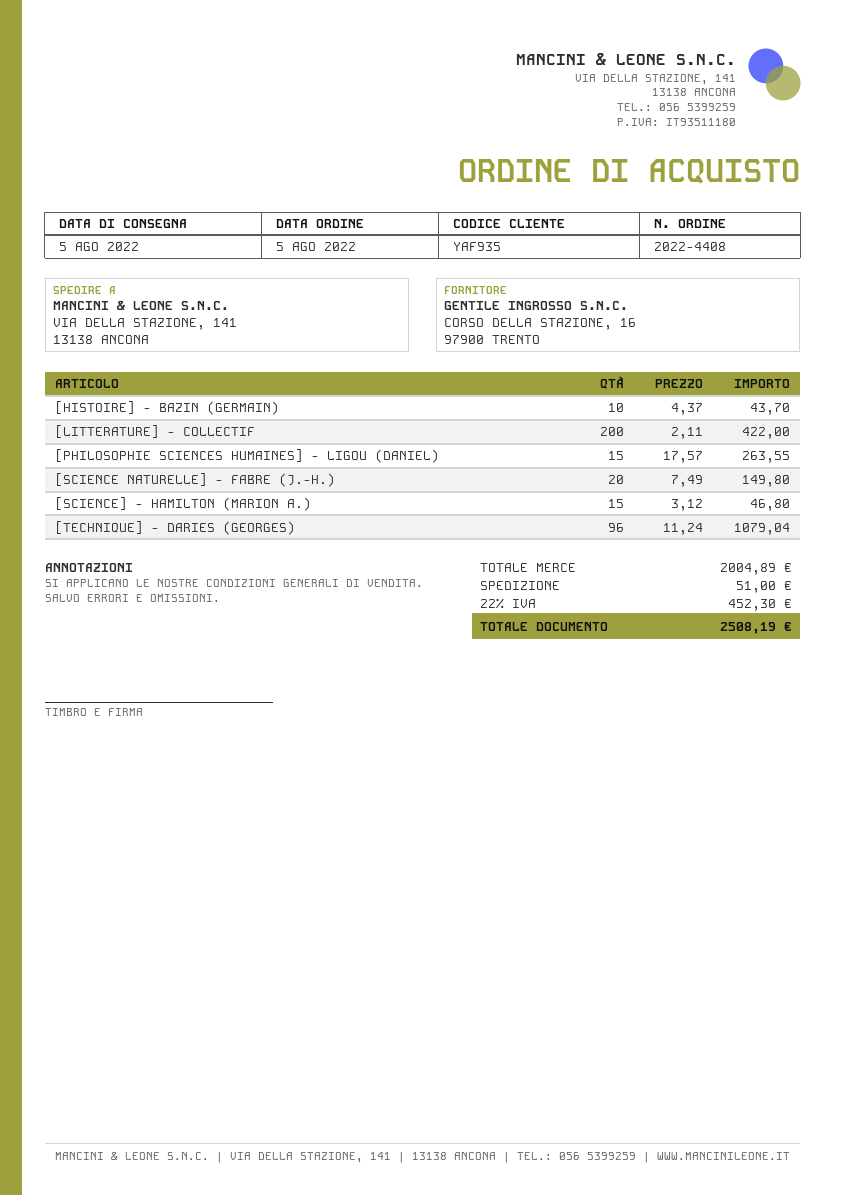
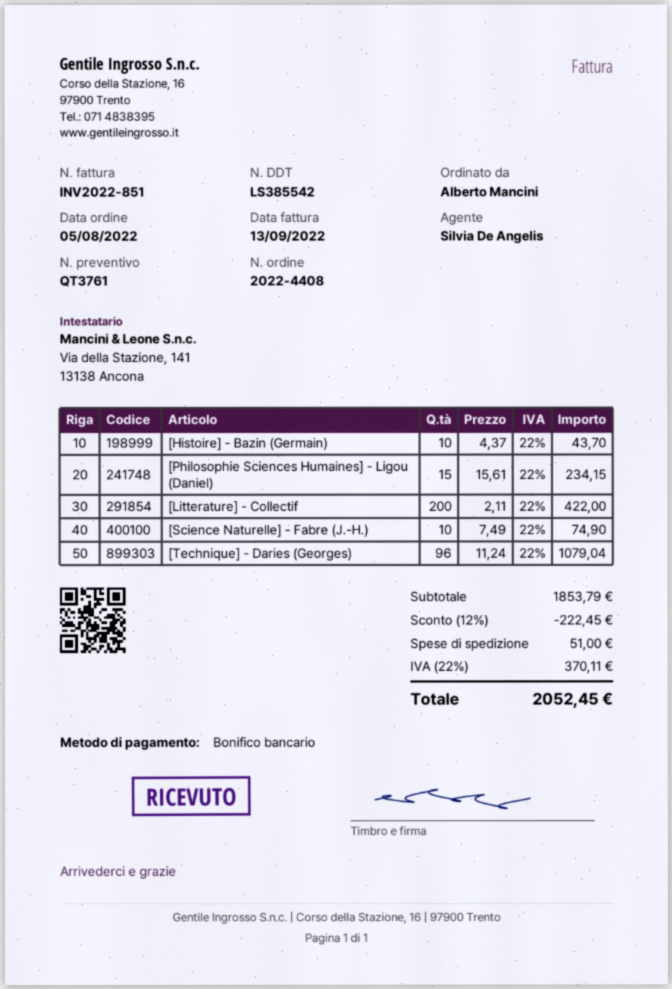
[PHILOSOPHIE SCIENCES HUMAINES] - LIGOU (DANIEL): 15 x 17.57 = 263.55 -> 15 x 15.61 = 234.15
[SCIENCE NATURELLE] - FABRE (J.-H.): 20 x 7.49 = 149.80 -> 10 x 7.49 = 74.90
[SCIENCE] - HAMILTON (MARION A.): 15 x 3.12 = 46.80 -> none
subtotal: 2004.89 -> 1853.79
discount: none -> 12% = 222.45
tax: 22% = 452.30 -> 22% = 370.11
total: 2508.19 -> 2052.45

